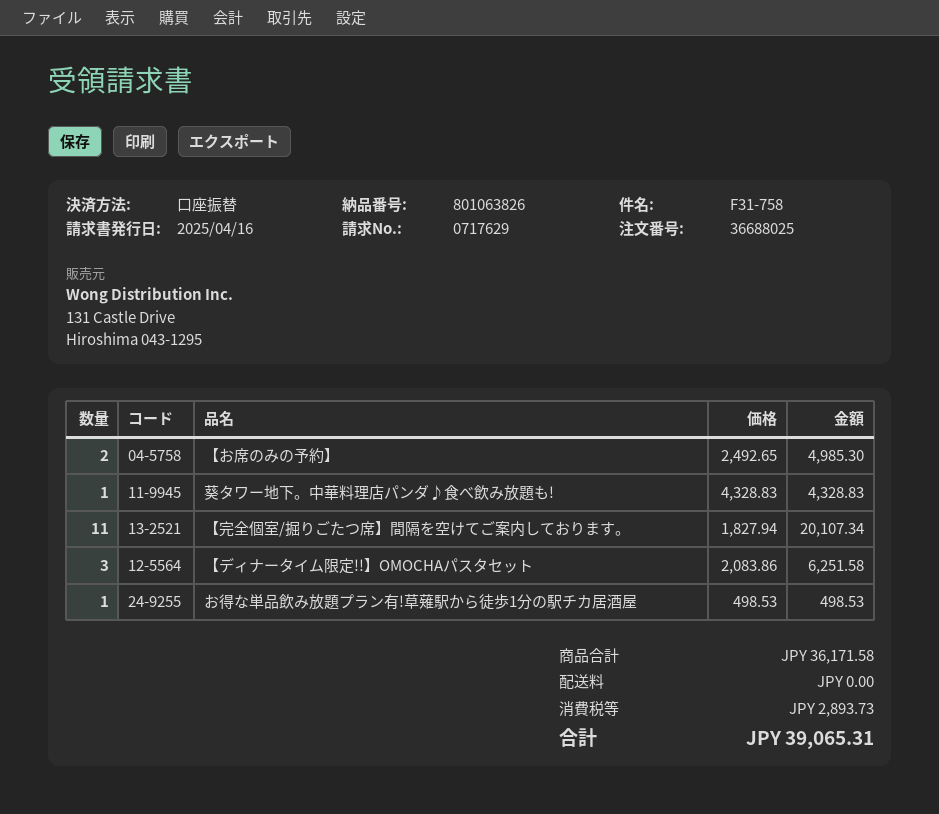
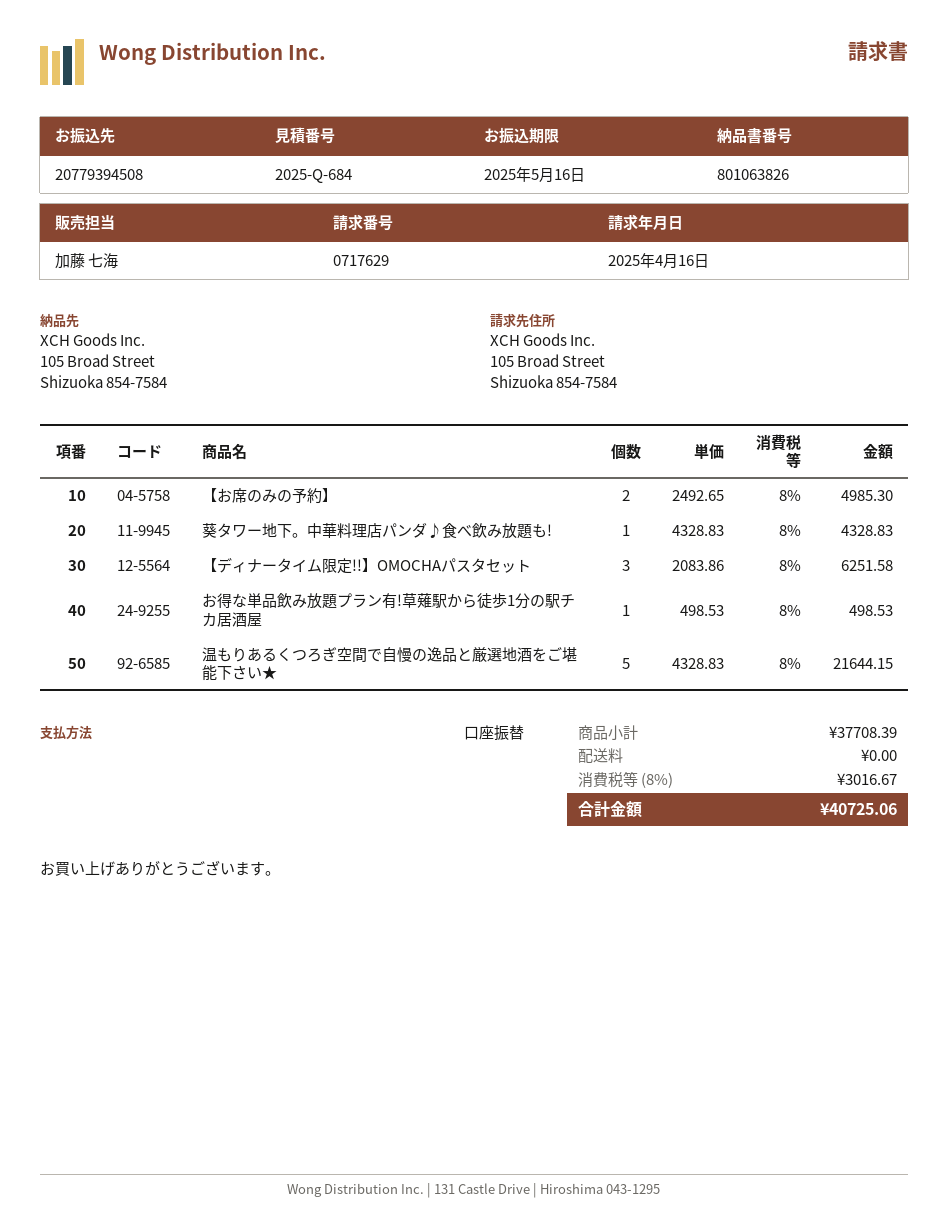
【完全個室/掘りごたつ席】間隔を空けてご案内しております。: 11 x 1827.94 = 20107.34 -> none
温もりあるくつろぎ空間で自慢の逸品と厳選地酒をご堪能下さい★: none -> 5 x 4328.83 = 21644.15
subtotal: 36171.58 -> 37708.39
tax: 2893.73 -> 3016.67
total: 39065.31 -> 40725.06

